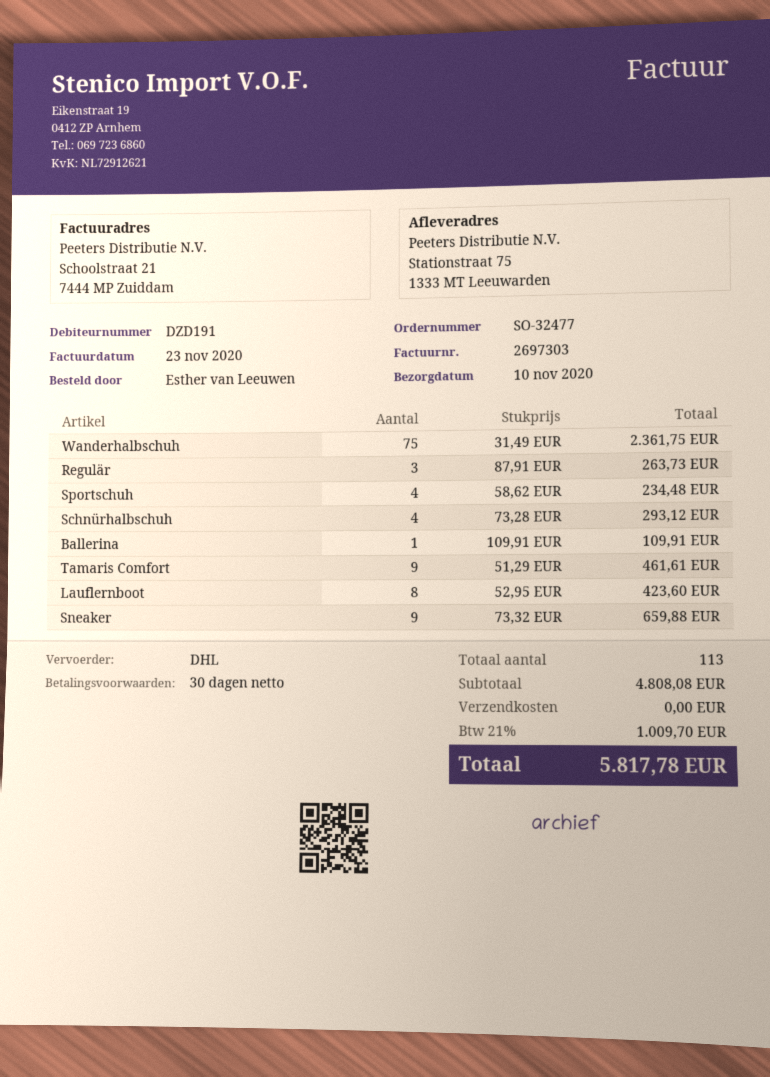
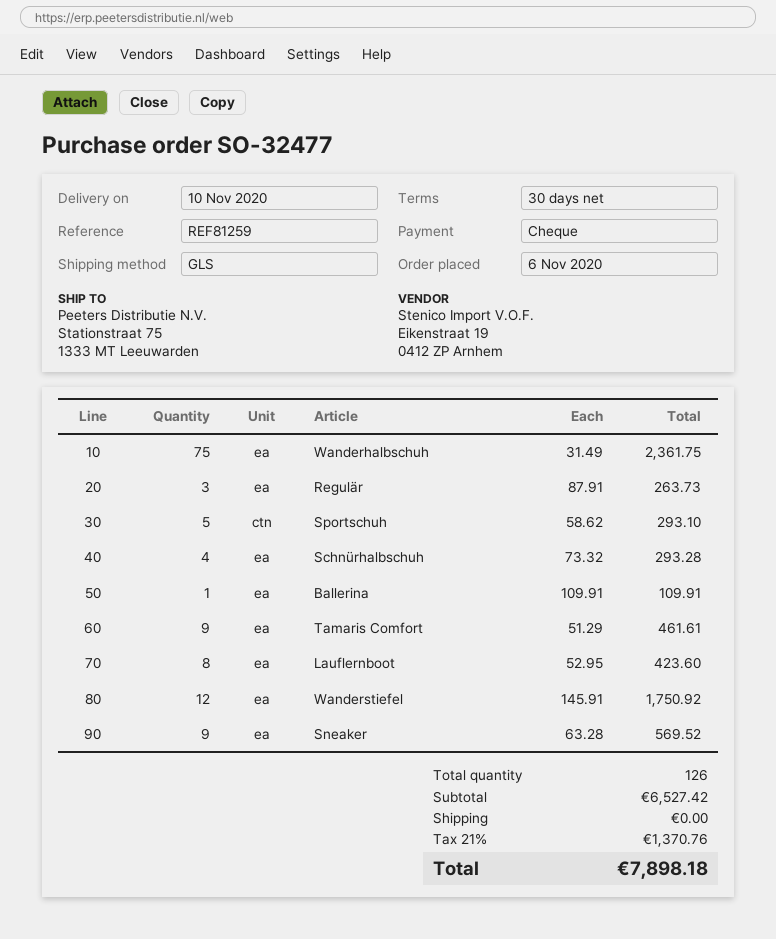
shipping method: DHL -> GLS
Sportschuh: 4 x 58.62 = 234.48 -> 5 x 58.62 = 293.10
Schnürhalbschuh: 4 x 73.28 = 293.12 -> 4 x 73.32 = 293.28
Sneaker: 9 x 73.32 = 659.88 -> 9 x 63.28 = 569.52
Wanderstiefel: none -> 12 x 145.91 = 1750.92
total quantity: 113 -> 126
subtotal: 4808.08 -> 6527.42
tax: 21% = 1009.70 -> 21% = 1370.76
total: 5817.78 -> 7898.18

